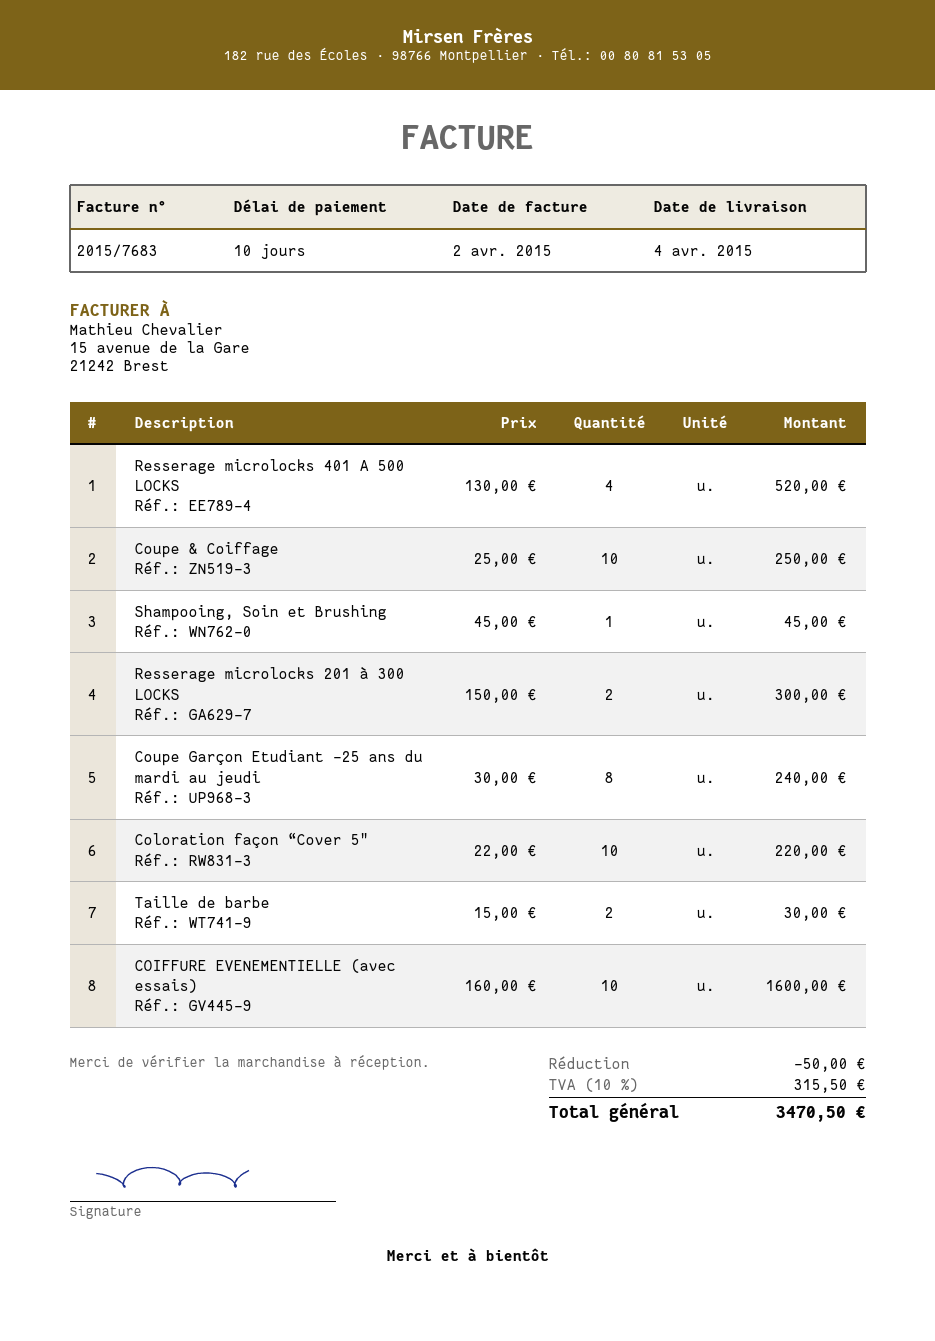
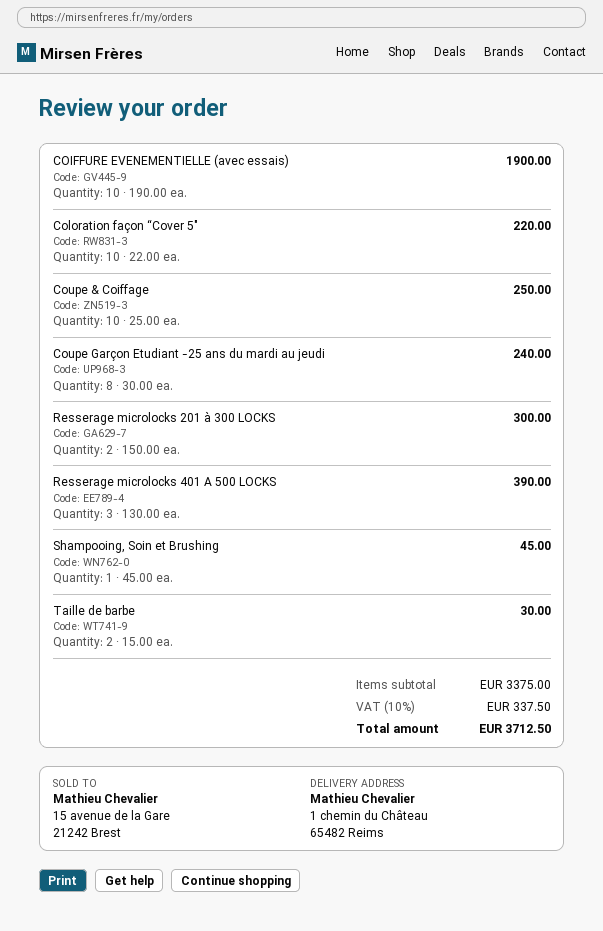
Resserage microlocks 401 A 500 LOCKS: 4 x 130.00 = 520.00 -> 3 x 130.00 = 390.00
COIFFURE EVENEMENTIELLE (avec essais): 10 x 160.00 = 1600.00 -> 10 x 190.00 = 1900.00
discount: 50.00 -> none
tax: 10% = 315.50 -> 10% = 337.50
total: 3470.50 -> 3712.50

